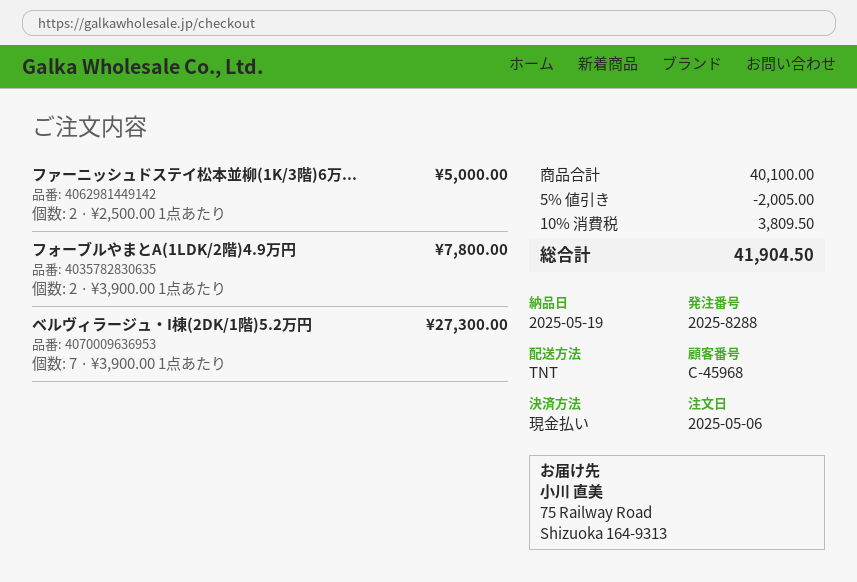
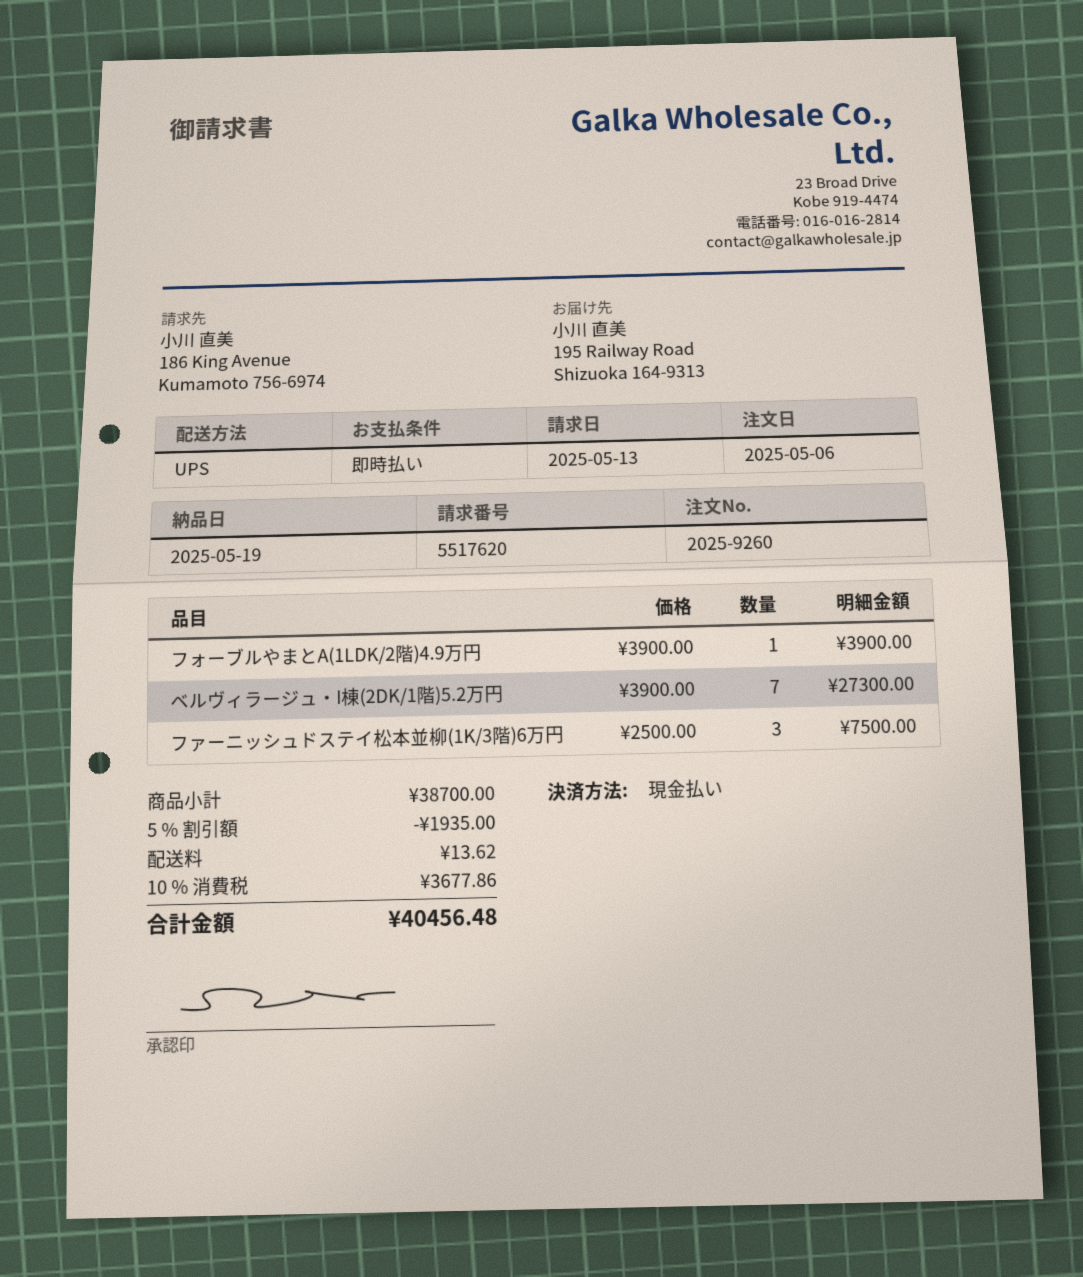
order number: 2025-8288 -> 2025-9260
shipping method: TNT -> UPS
ship to: 75 Railway Road, Shizuoka 164-9313 -> 195 Railway Road, Shizuoka 164-9313
ファーニッシュドステイ松本並柳(1K/3階)6万...: 2 x 2500.00 = 5000.00 -> 3 x 2500.00 = 7500.00
フォーブルやまとA(1LDK/2階)4.9万円: 2 x 3900.00 = 7800.00 -> 1 x 3900.00 = 3900.00
subtotal: 40100.00 -> 38700.00
discount: 5% = 2005.00 -> 5% = 1935.00
shipping: none -> 13.62
tax: 10% = 3809.50 -> 10% = 3677.86
total: 41904.50 -> 40456.48

